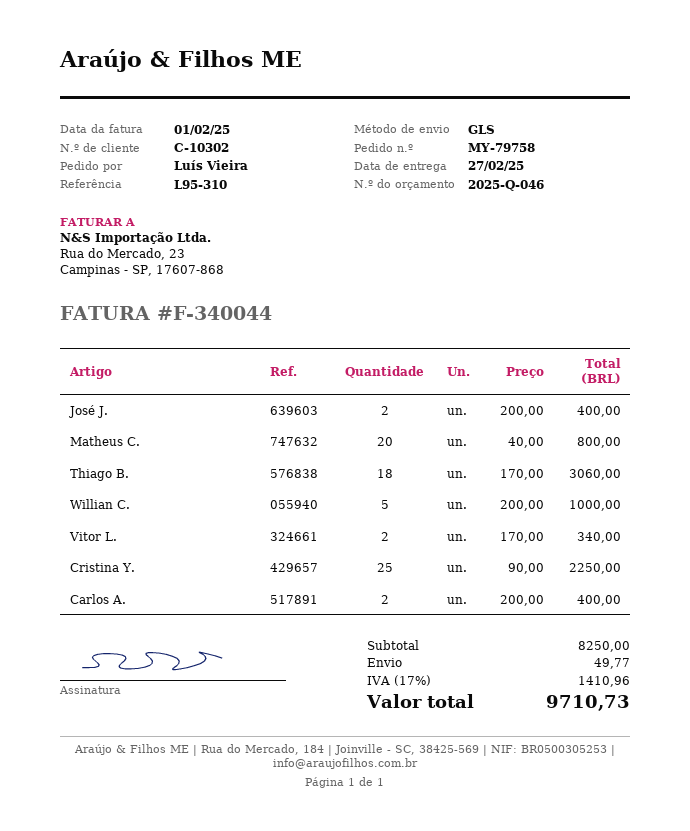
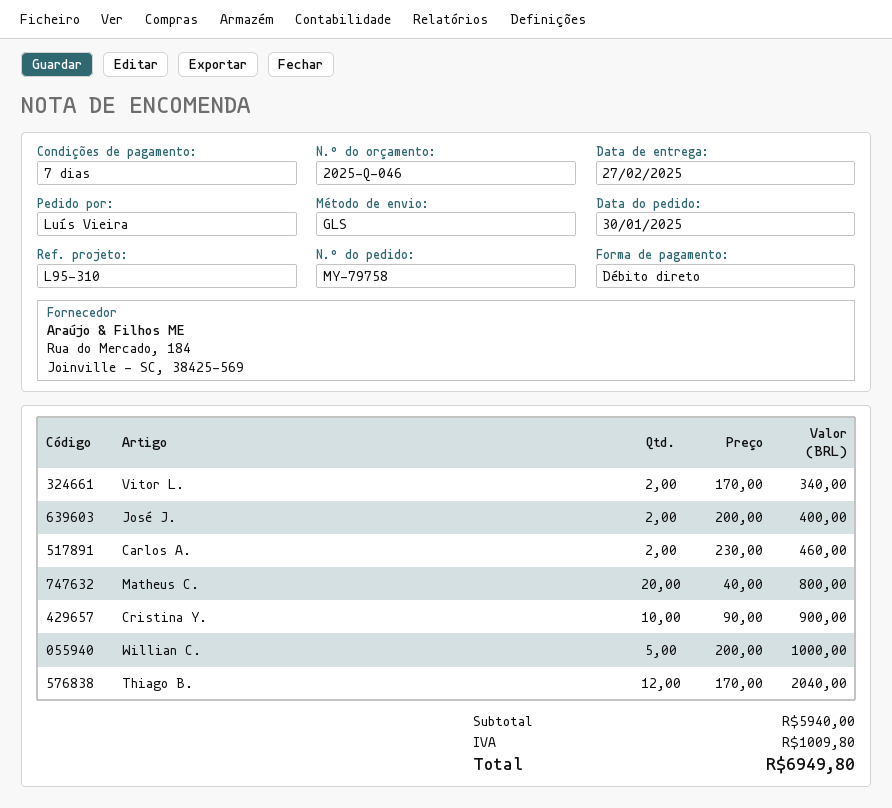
Thiago B.: 18 x 170.00 = 3060.00 -> 12 x 170.00 = 2040.00
Cristina Y.: 25 x 90.00 = 2250.00 -> 10 x 90.00 = 900.00
Carlos A.: 2 x 200.00 = 400.00 -> 2 x 230.00 = 460.00
subtotal: 8250.00 -> 5940.00
shipping: 49.77 -> none
tax: 1410.96 -> 1009.80
total: 9710.73 -> 6949.80

